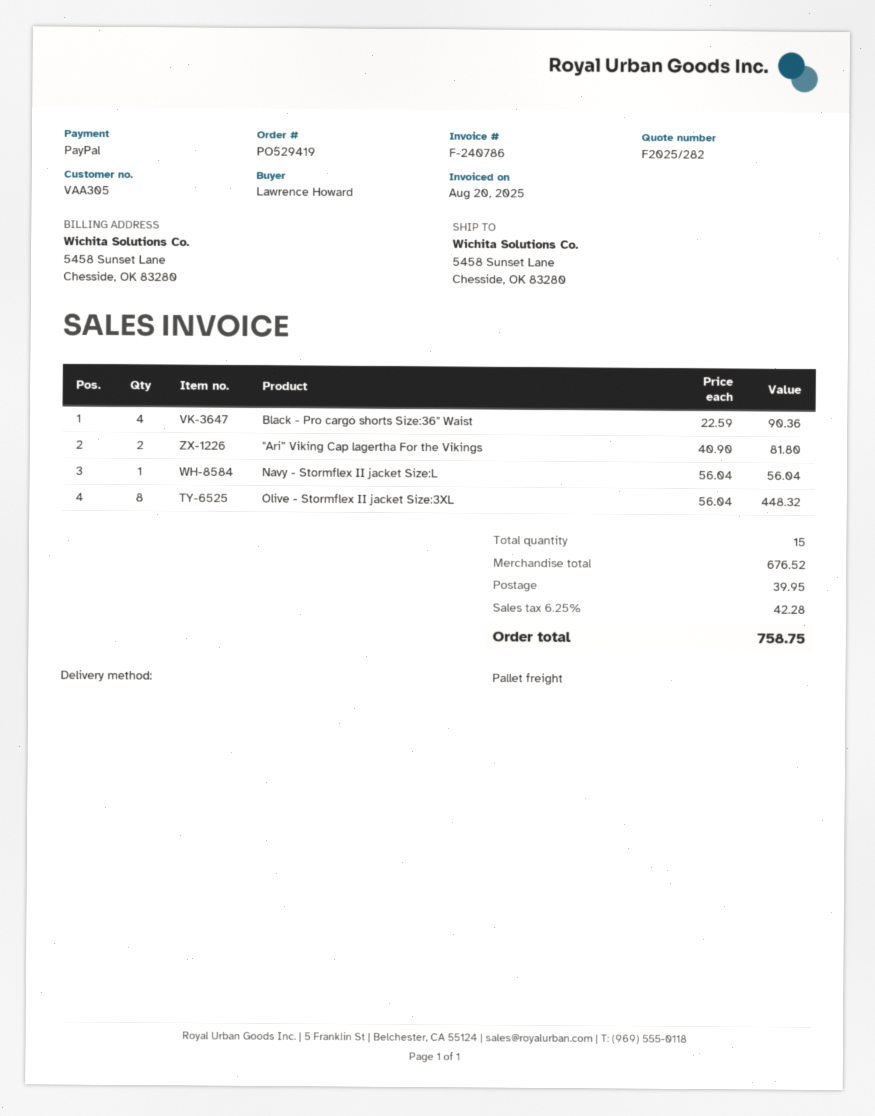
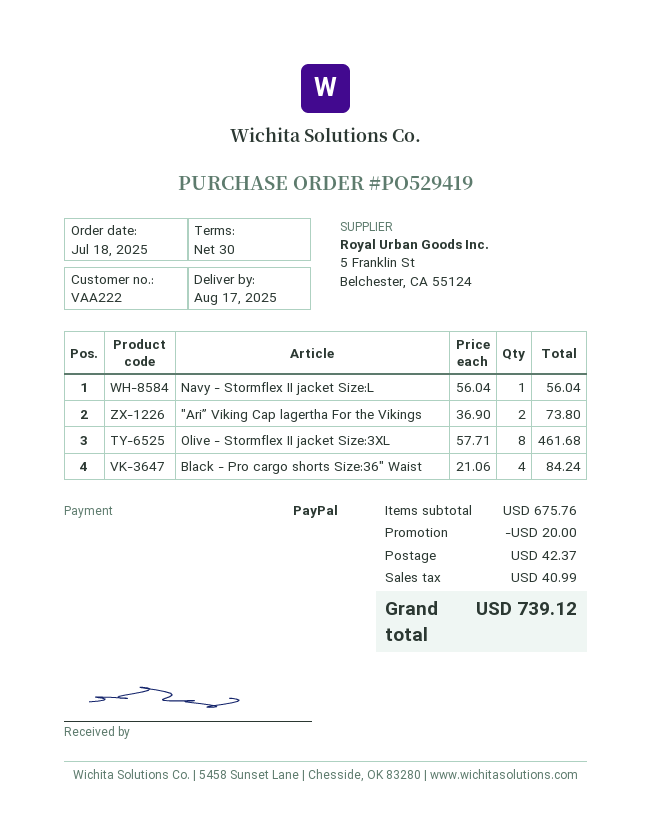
customer number: VAA305 -> VAA222
Black - Pro cargo shorts Size:36" Waist: 4 x 22.59 = 90.36 -> 4 x 21.06 = 84.24
"Ari” Viking Cap lagertha For the Vikings: 2 x 40.90 = 81.80 -> 2 x 36.90 = 73.80
Olive - Stormflex II jacket Size:3XL: 8 x 56.04 = 448.32 -> 8 x 57.71 = 461.68
subtotal: 676.52 -> 675.76
discount: none -> 20.00
shipping: 39.95 -> 42.37
tax: 42.28 -> 40.99
total: 758.75 -> 739.12

